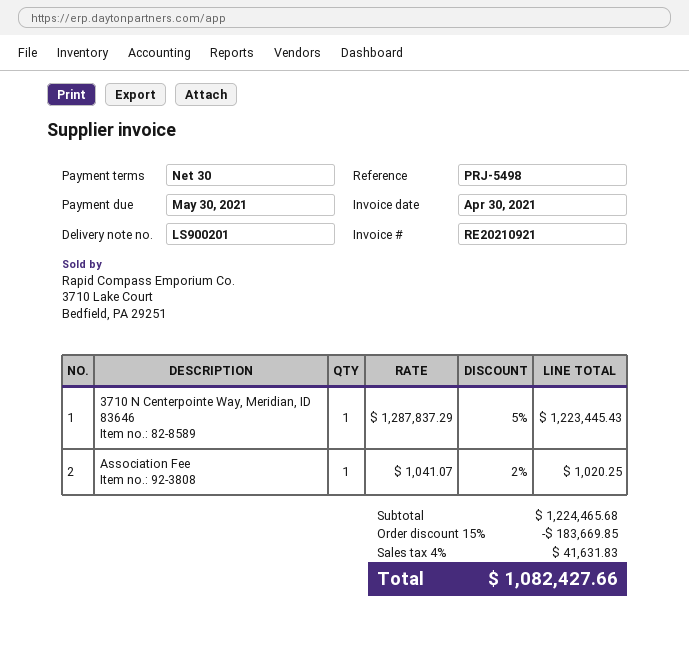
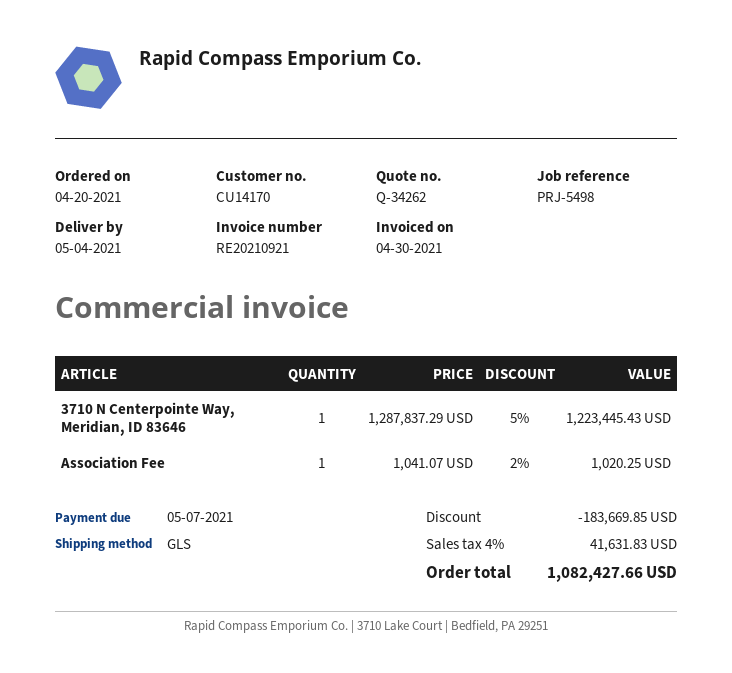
due date: 2021-05-30 -> 2021-05-07

